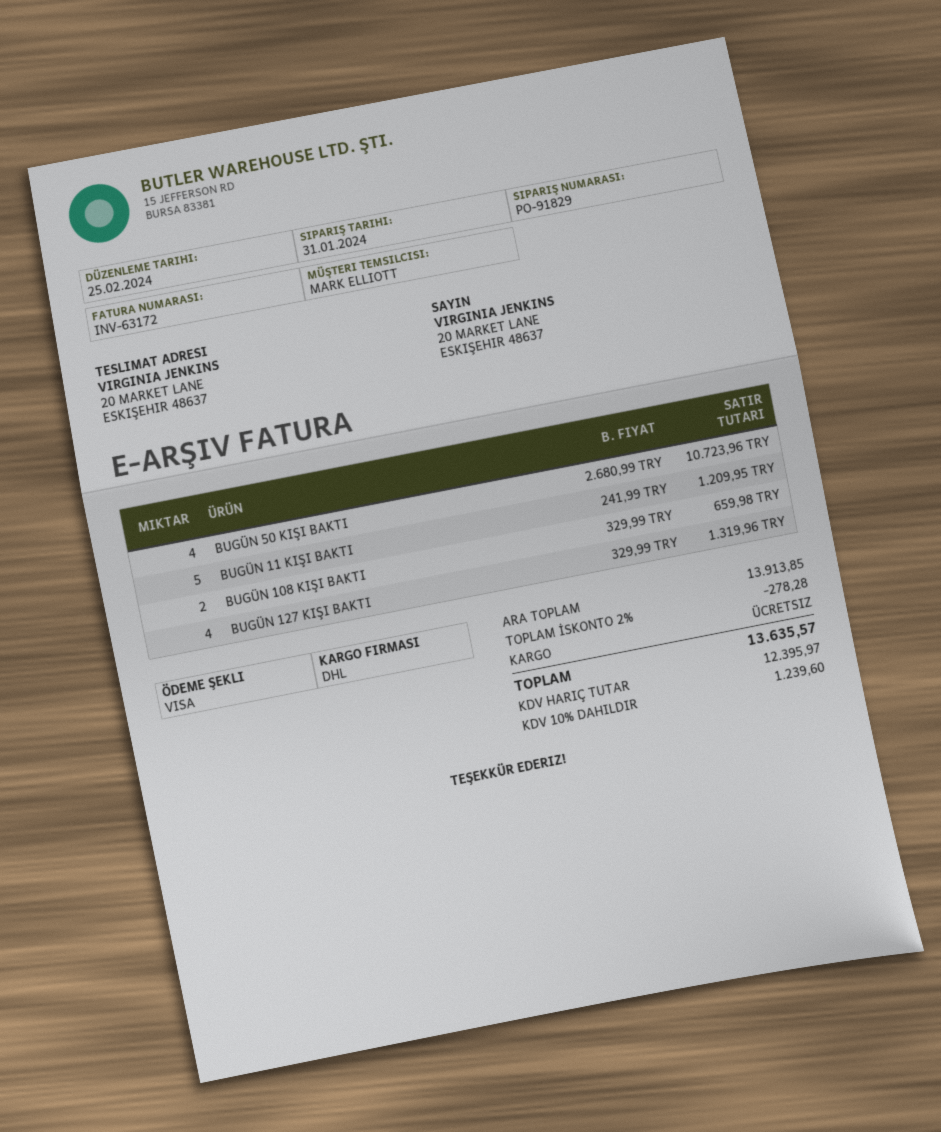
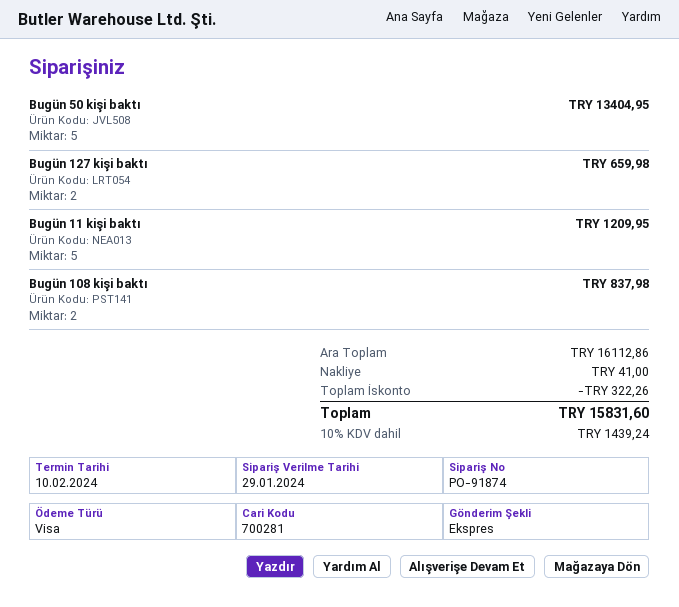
order number: PO-91829 -> PO-91874
order date: 2024-01-31 -> 2024-01-29
shipping method: DHL -> express
BUGÜN 50 KIŞI BAKTI: 4 for 10723.96 -> 5 for 13404.95
BUGÜN 108 KIŞI BAKTI: 2 for 659.98 -> 2 for 837.98
BUGÜN 127 KIŞI BAKTI: 4 for 1319.96 -> 2 for 659.98
subtotal: 13913.85 -> 16112.86
discount: 278.28 -> 322.26
shipping: 0.00 -> 41.00
tax: 10% = 1239.60 -> 10% = 1439.24
total: 13635.57 -> 15831.60

